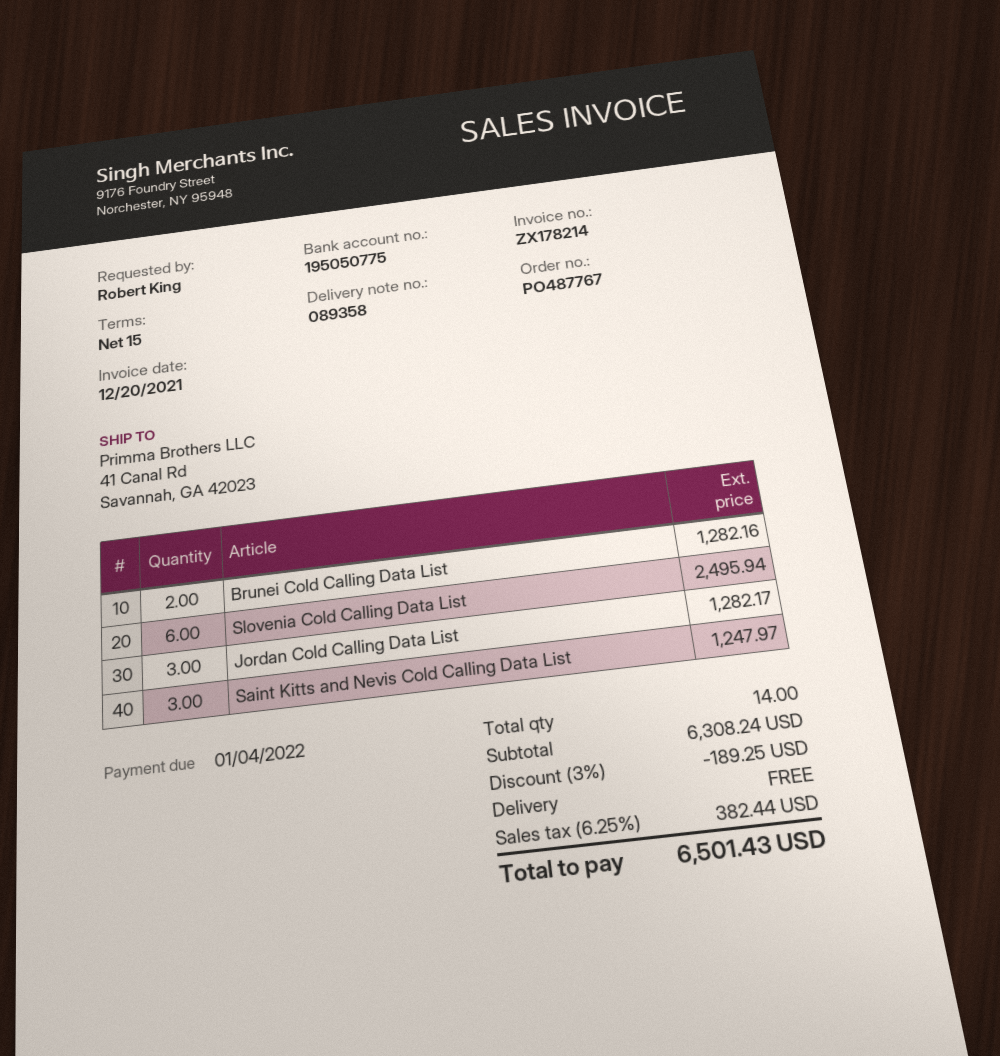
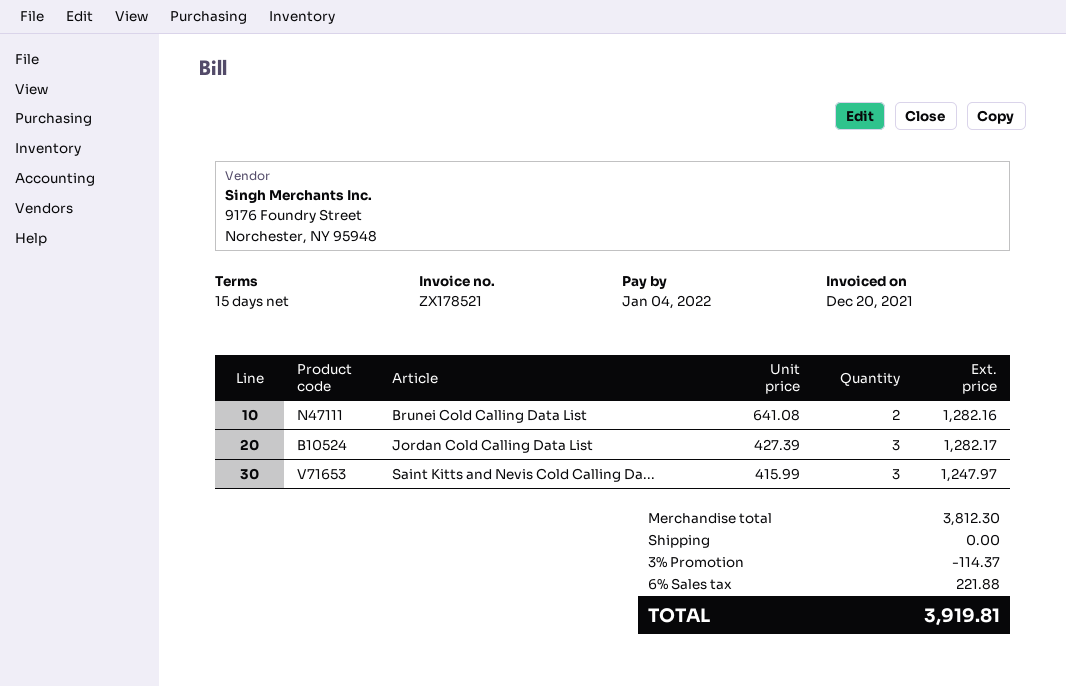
invoice number: ZX178214 -> ZX178521
Slovenia Cold Calling Data List: 6 for 2495.94 -> none
subtotal: 6308.24 -> 3812.30
discount: 3% = 189.25 -> 3% = 114.37
tax: 6.25% = 382.44 -> 6% = 221.88
total: 6501.43 -> 3919.81

